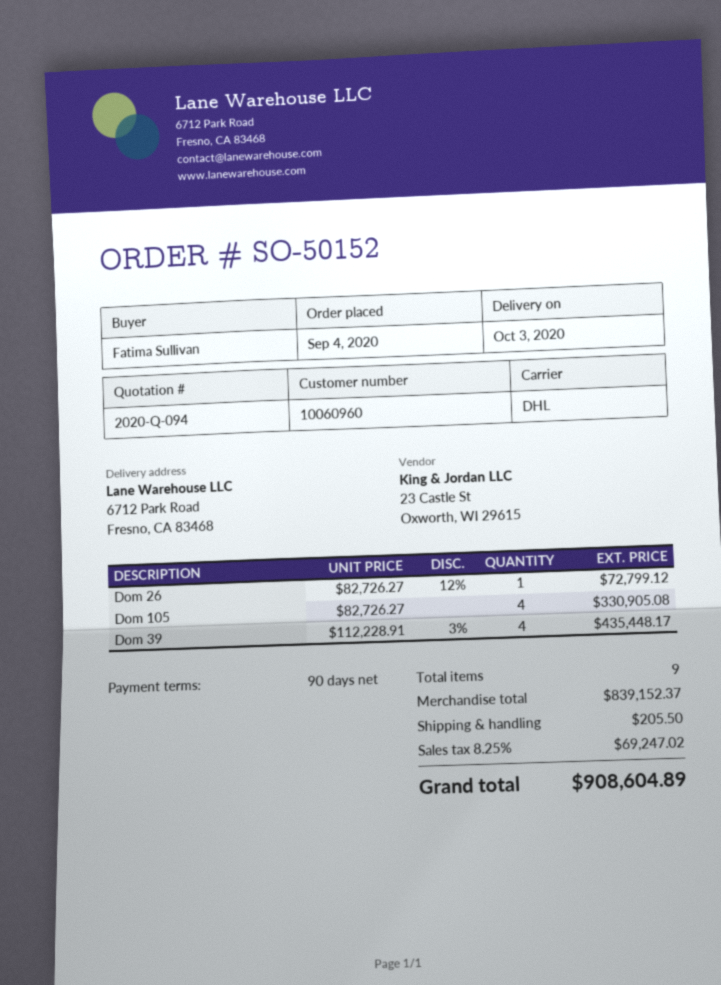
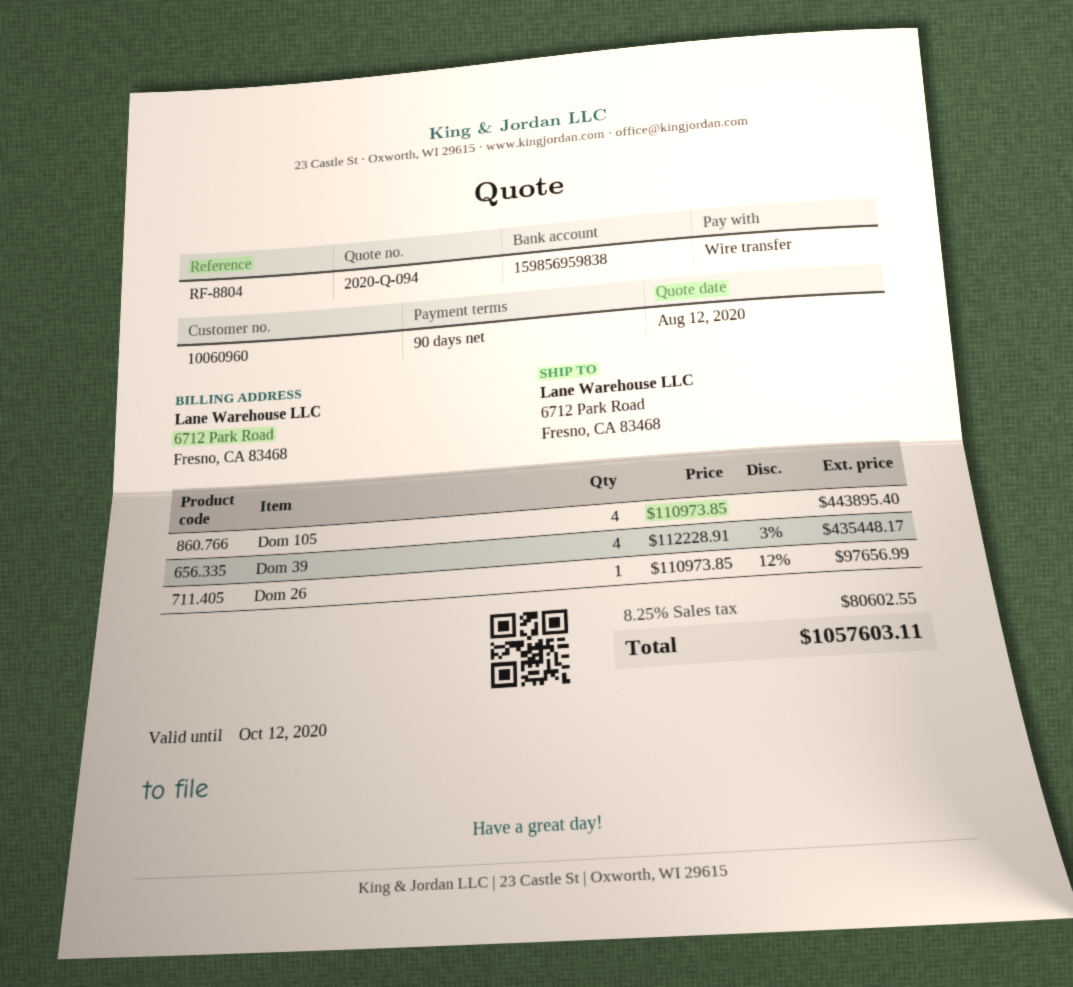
Dom 26: 1 x 82726.27 - 12% = 72799.12 -> 1 x 110973.85 - 12% = 97656.99
Dom 105: 4 x 82726.27 = 330905.08 -> 4 x 110973.85 = 443895.40
shipping: 205.50 -> none
tax: 8.25% = 69247.02 -> 8.25% = 80602.55
total: 908604.89 -> 1057603.11

